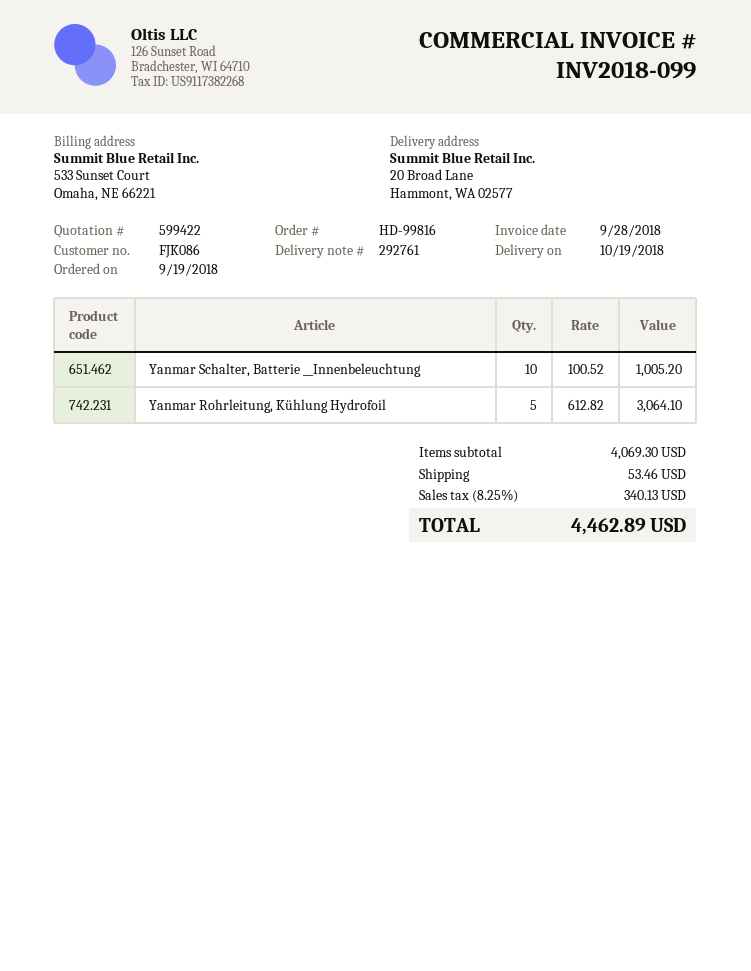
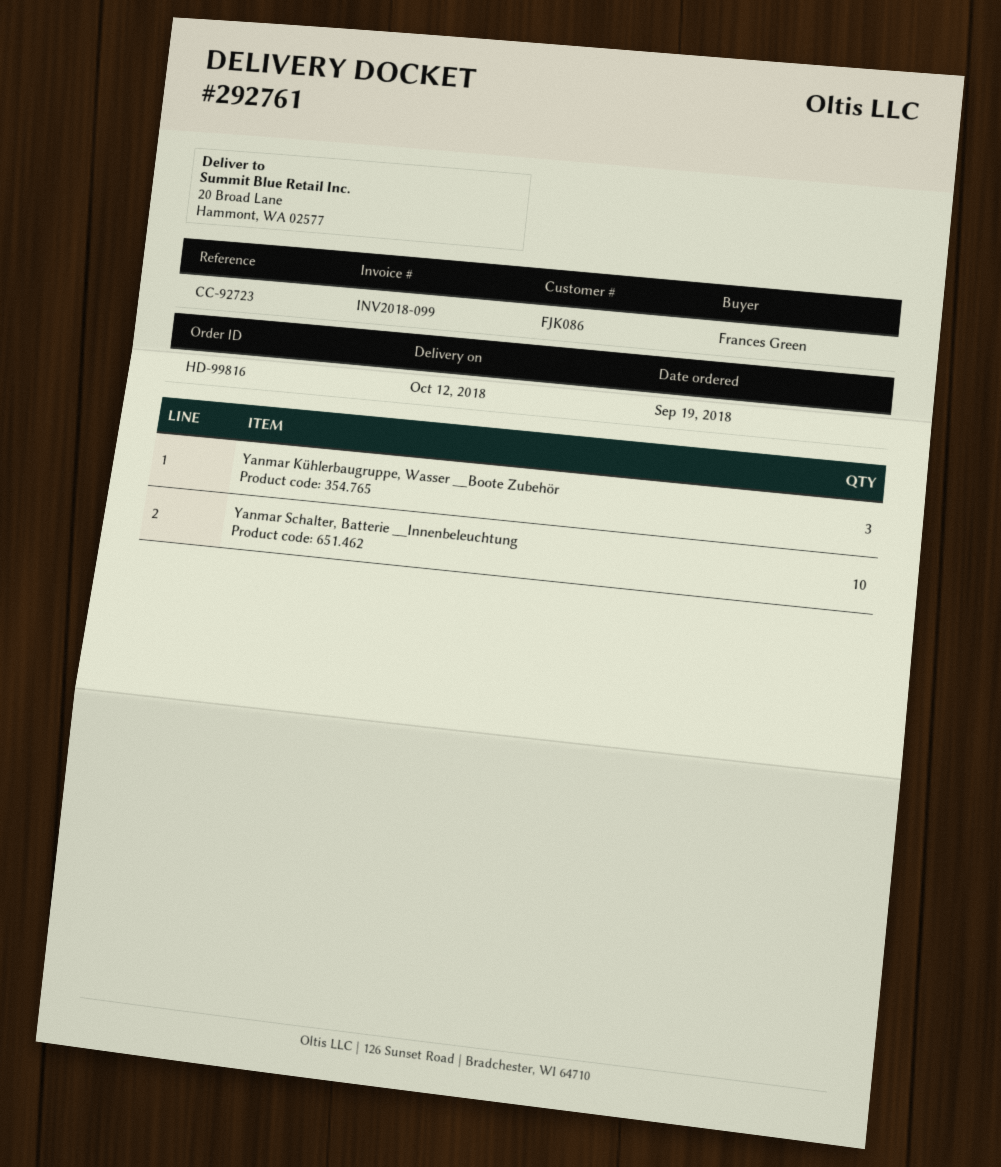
delivery date: 2018-10-19 -> 2018-10-12
Yanmar Rohrleitung, Kühlung Hydrofoil: 5 -> none
Yanmar Kühlerbaugruppe, Wasser __Boote Zubehör: none -> 3

